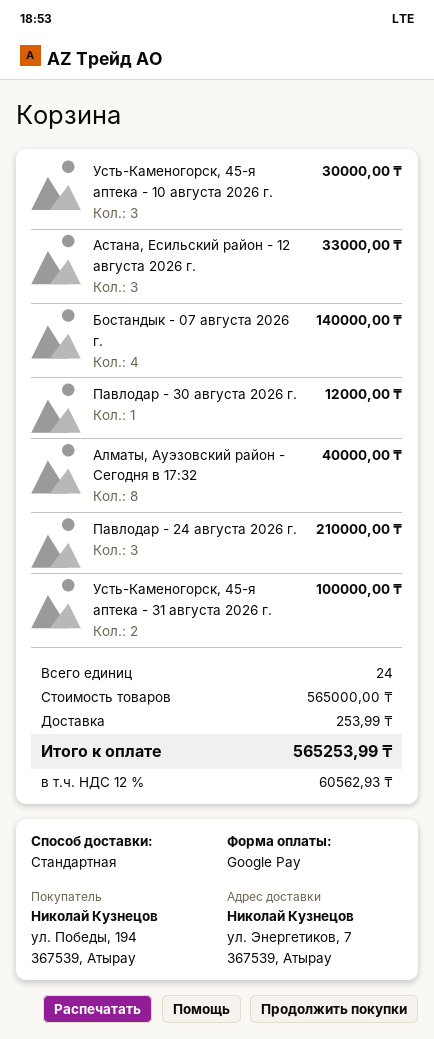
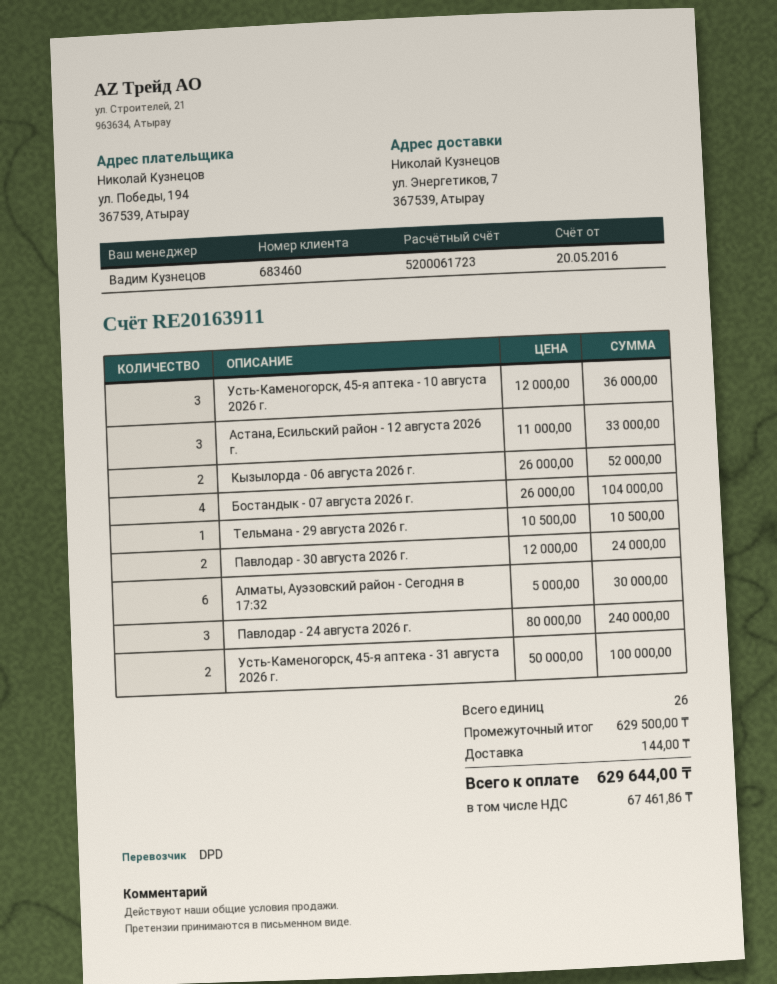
shipping method: standard -> DPD
Усть-Каменогорск, 45-я аптека - 10 августа 2026 г.: 3 for 30000.00 -> 3 for 36000.00
Бостандык - 07 августа 2026 г.: 4 for 140000.00 -> 4 for 104000.00
Павлодар - 30 августа 2026 г.: 1 for 12000.00 -> 2 for 24000.00
Алматы, Ауэзовский район - Сегодня в 17:32: 8 for 40000.00 -> 6 for 30000.00
Павлодар - 24 августа 2026 г.: 3 for 210000.00 -> 3 for 240000.00
Кызылорда - 06 августа 2026 г.: none -> 2 for 52000.00
Тельмана - 29 августа 2026 г.: none -> 1 for 10500.00
total quantity: 24 -> 26
subtotal: 565000.00 -> 629500.00
shipping: 253.99 -> 144.00
tax: 60562.93 -> 67461.86
total: 565253.99 -> 629644.00

